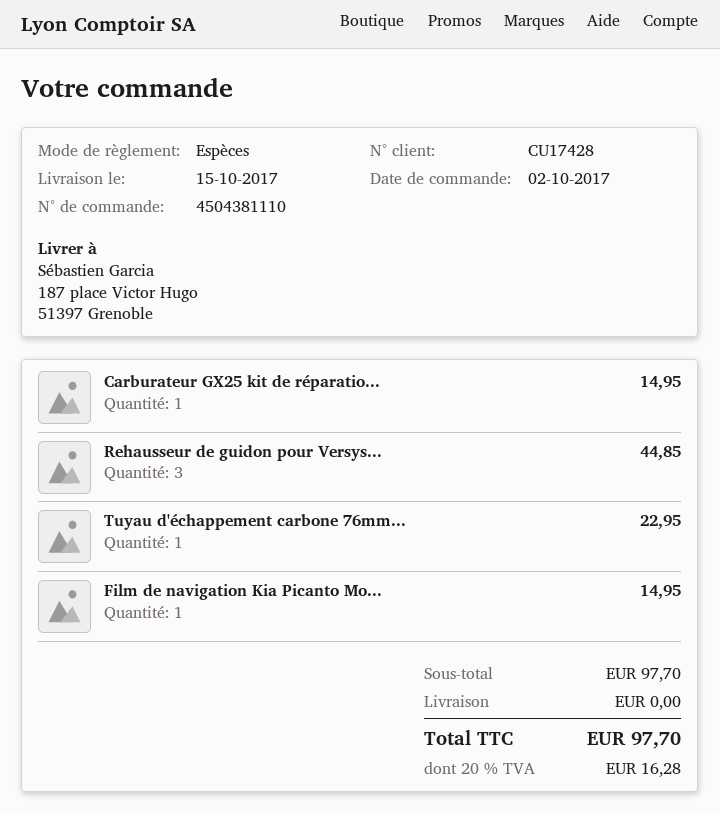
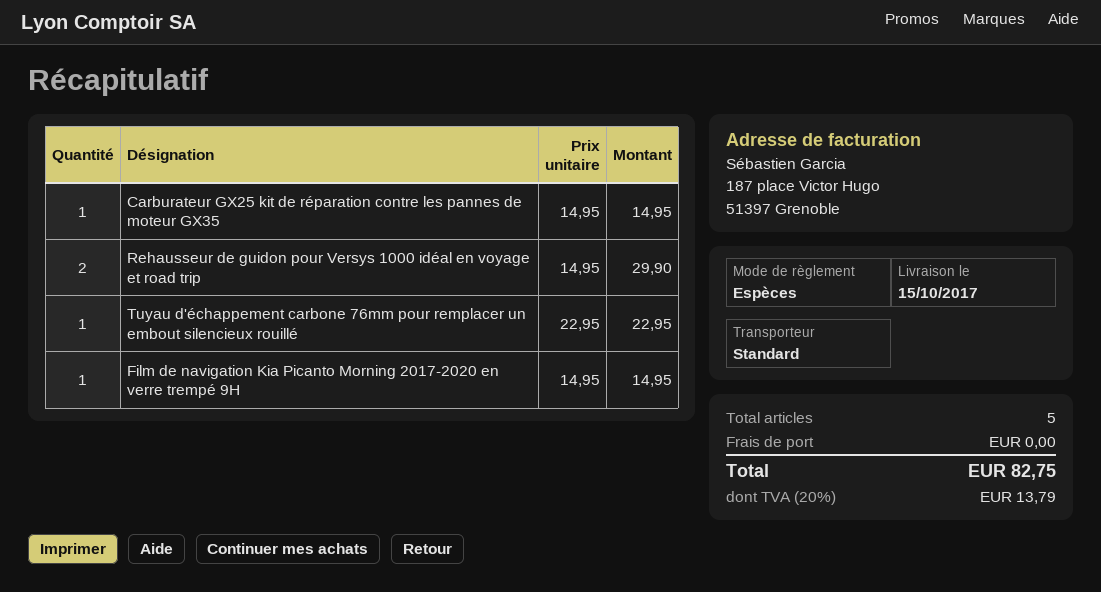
Rehausseur de guidon pour Versys...: 3 for 44.85 -> 2 for 29.90
tax: 20% = 16.28 -> 20% = 13.79
total: 97.70 -> 82.75

